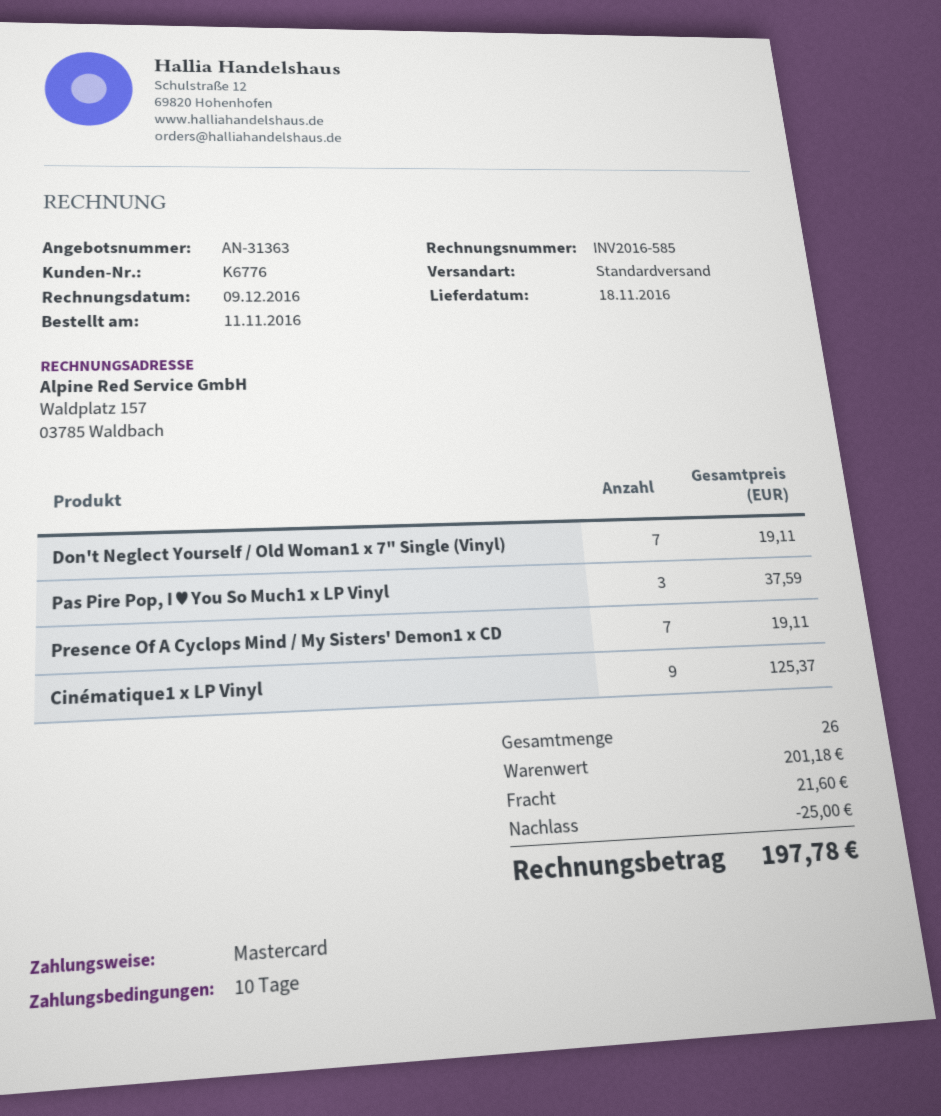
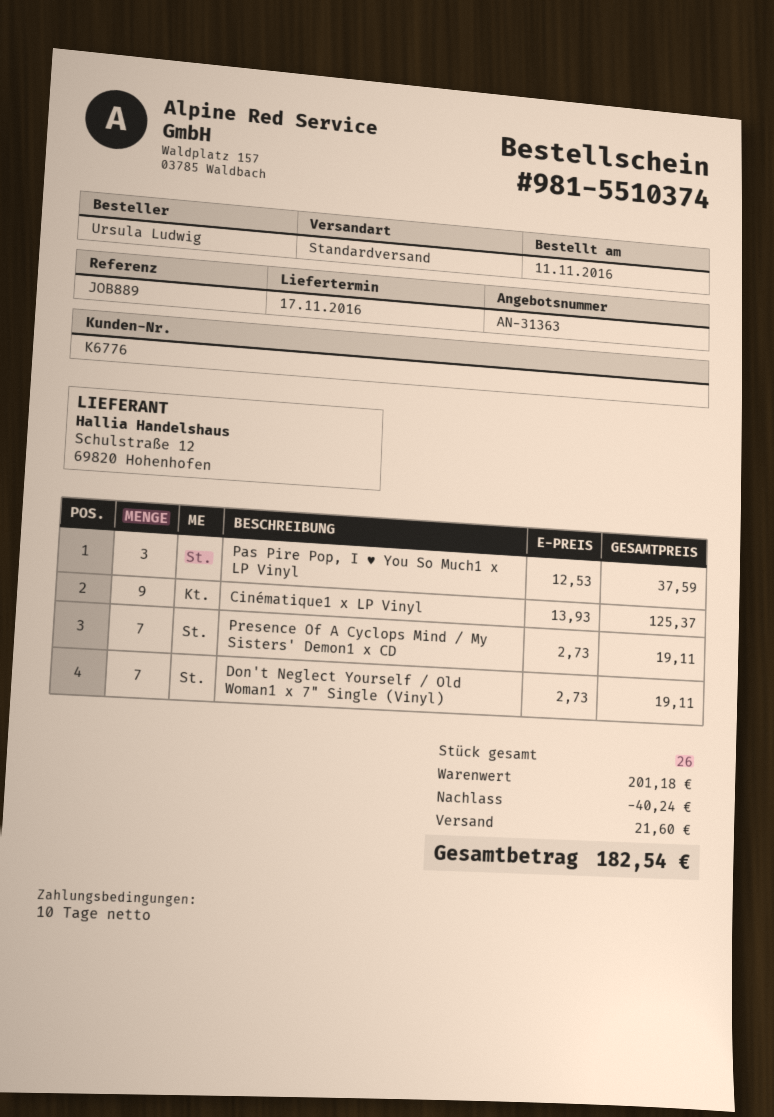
delivery date: 2016-11-18 -> 2016-11-17
discount: 25.00 -> 40.24
total: 197.78 -> 182.54

